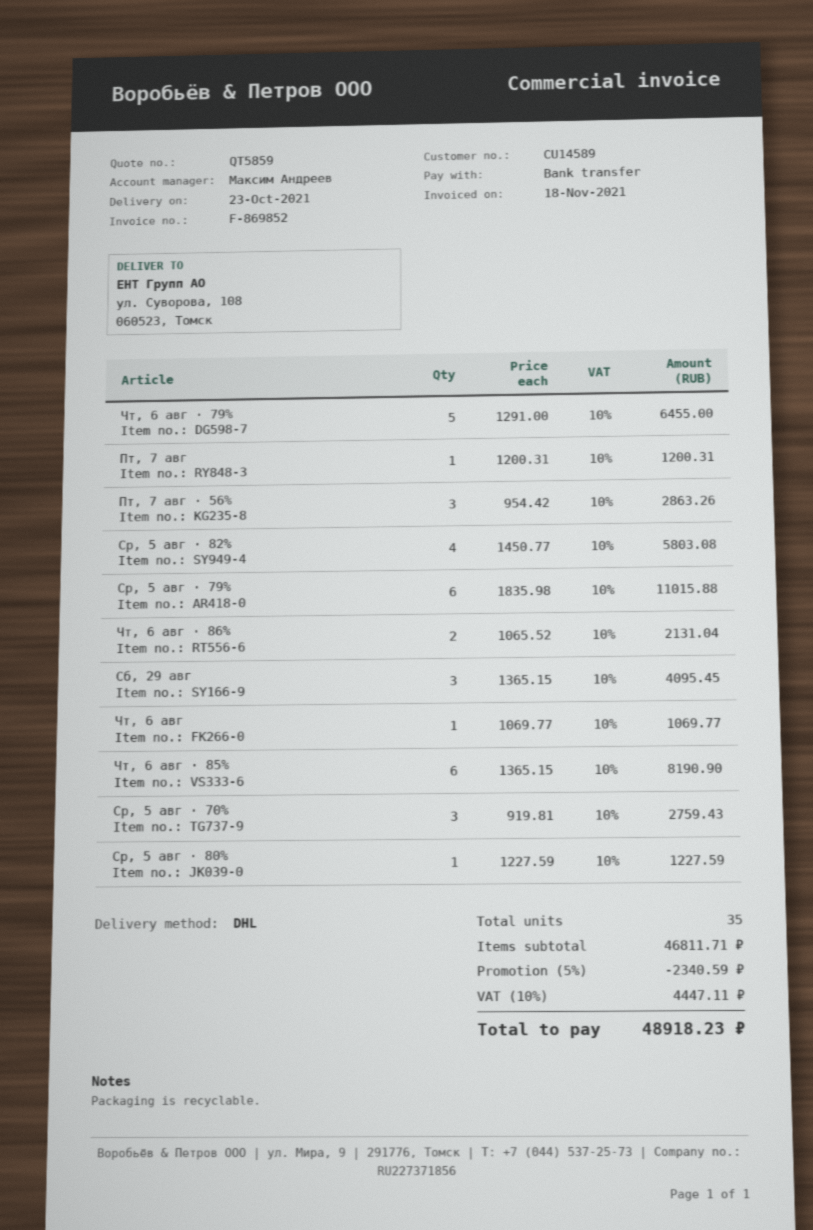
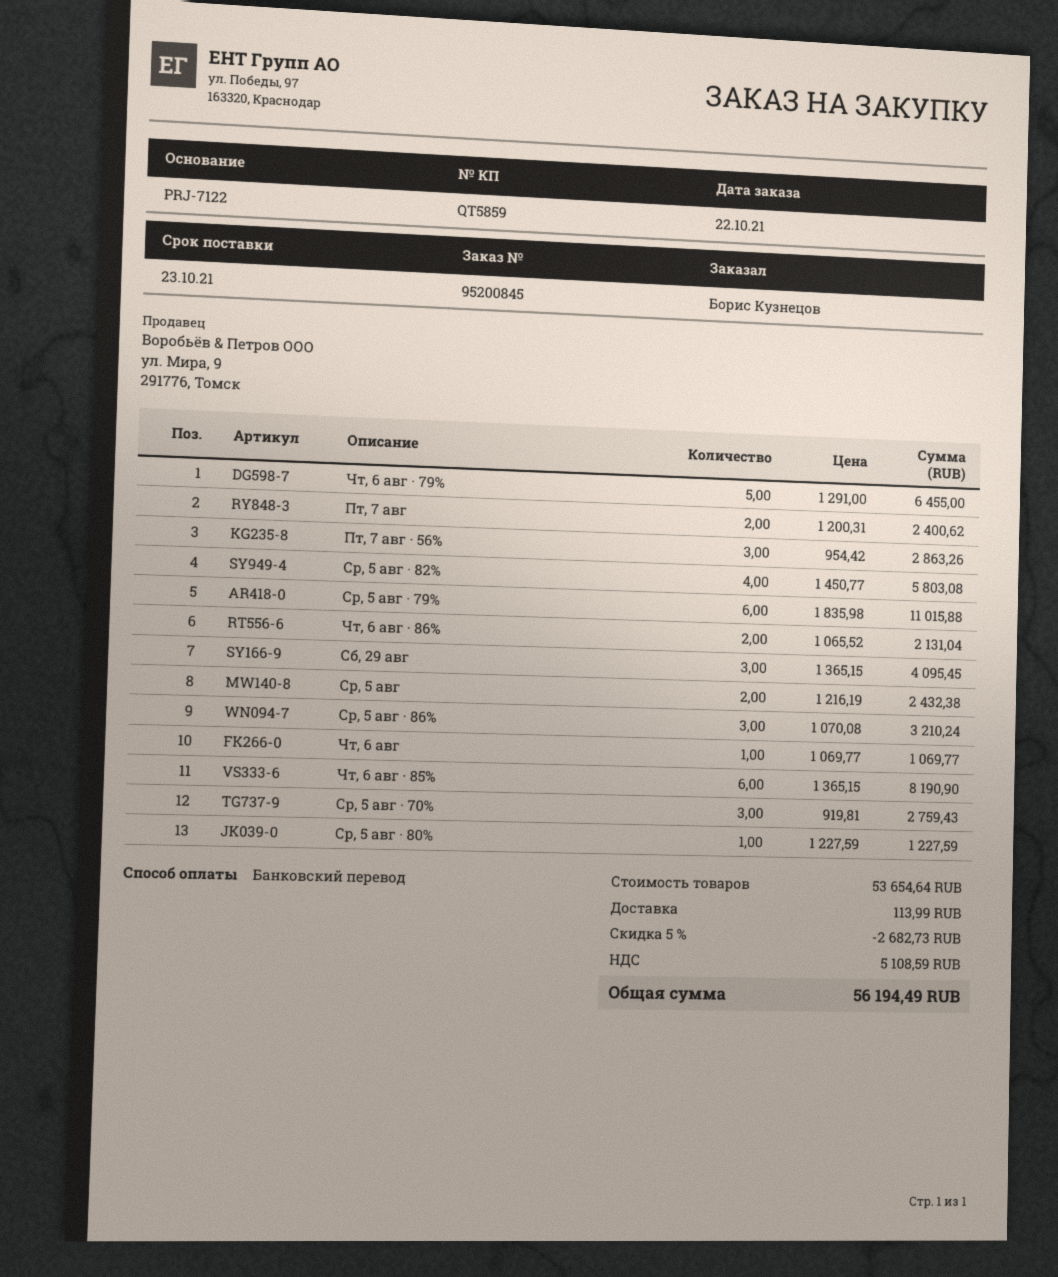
Пт, 7 авг: 1 x 1200.31 = 1200.31 -> 2 x 1200.31 = 2400.62
Ср, 5 авг: none -> 2 x 1216.19 = 2432.38
Ср, 5 авг · 86%: none -> 3 x 1070.08 = 3210.24
subtotal: 46811.71 -> 53654.64
discount: 5% = 2340.59 -> 5% = 2682.73
shipping: none -> 113.99
tax: 4447.11 -> 5108.59
total: 48918.23 -> 56194.49

